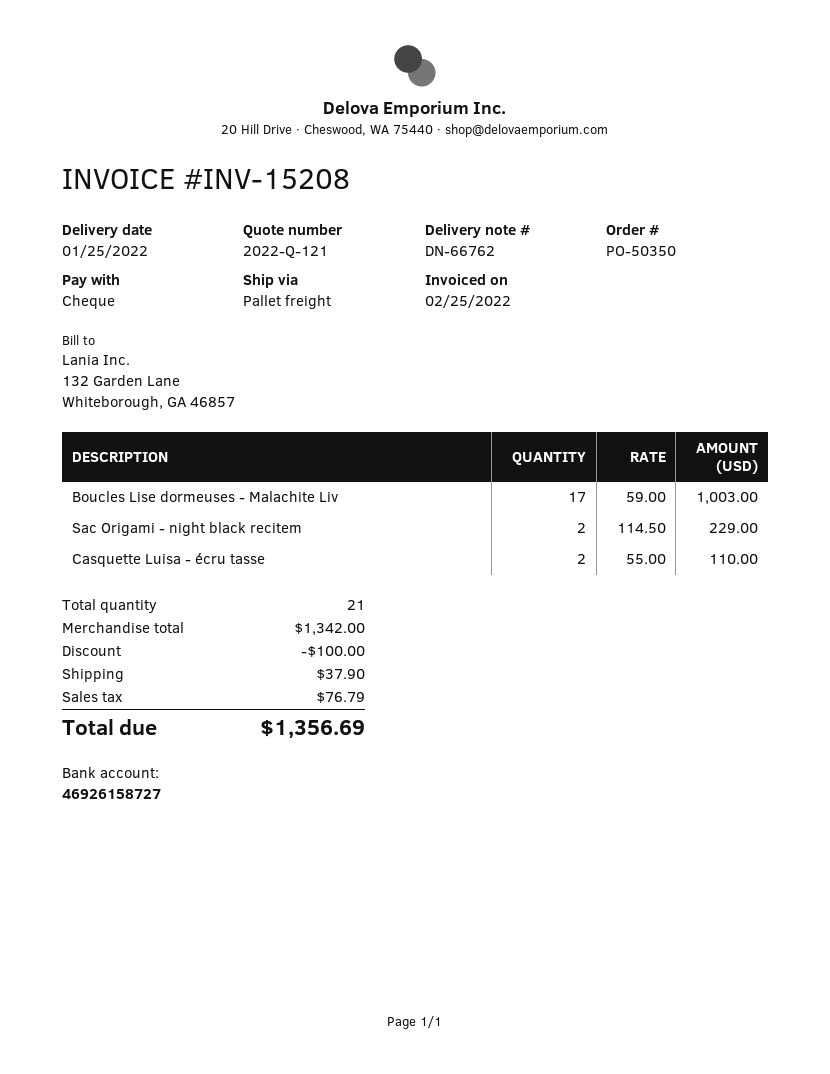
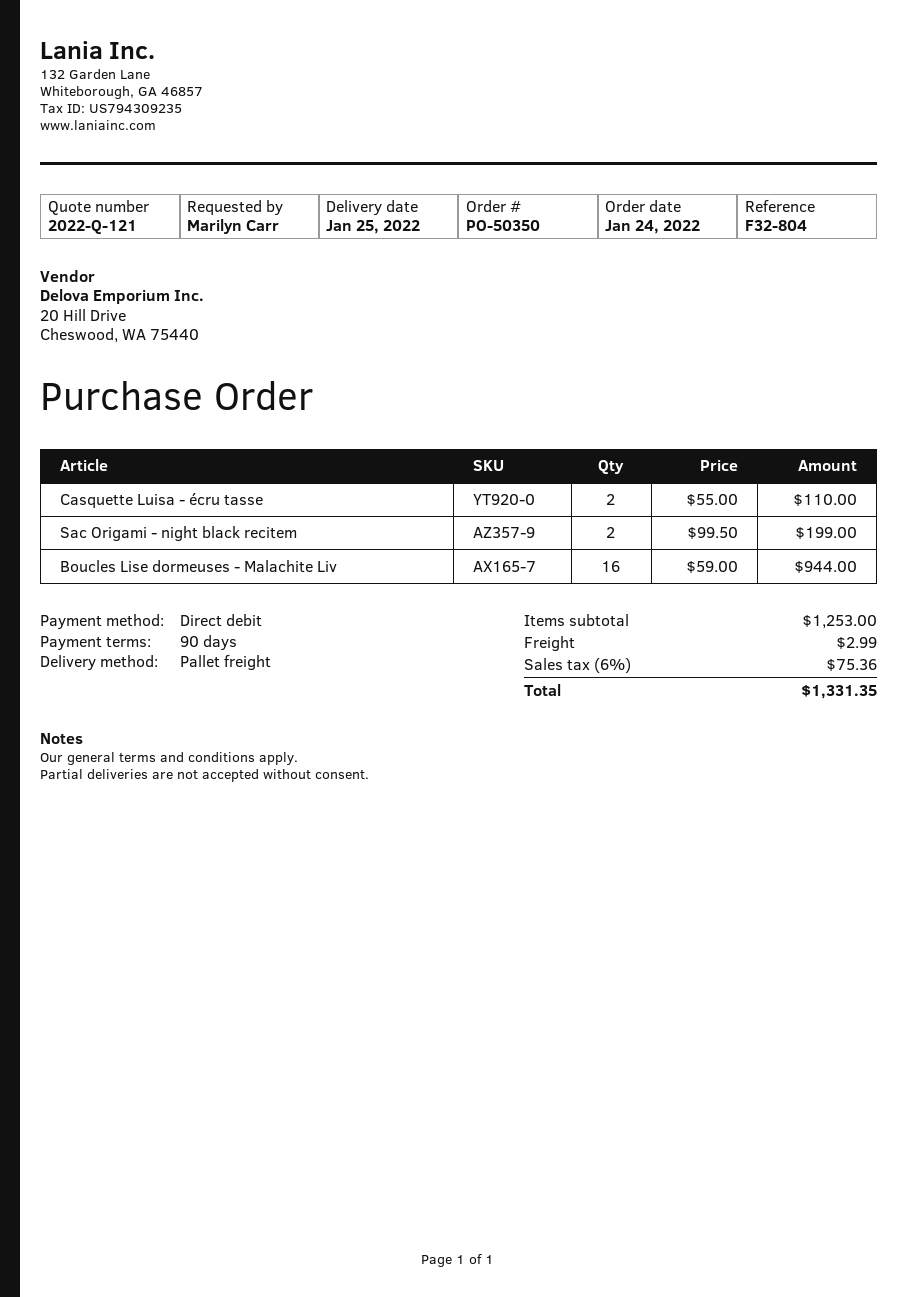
payment method: cheque -> direct debit
Boucles Lise dormeuses - Malachite Liv: 17 x 59.00 = 1003.00 -> 16 x 59.00 = 944.00
Sac Origami - night black recitem: 2 x 114.50 = 229.00 -> 2 x 99.50 = 199.00
subtotal: 1342.00 -> 1253.00
discount: 100.00 -> none
shipping: 37.90 -> 2.99
tax: 76.79 -> 75.36
total: 1356.69 -> 1331.35

